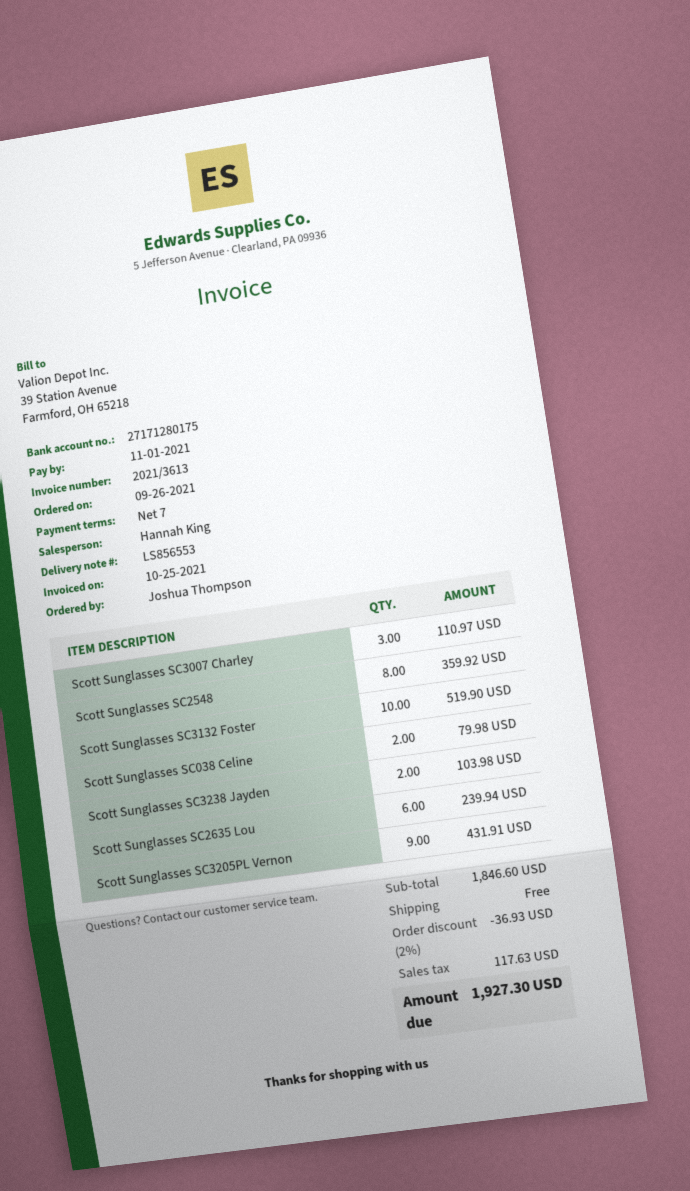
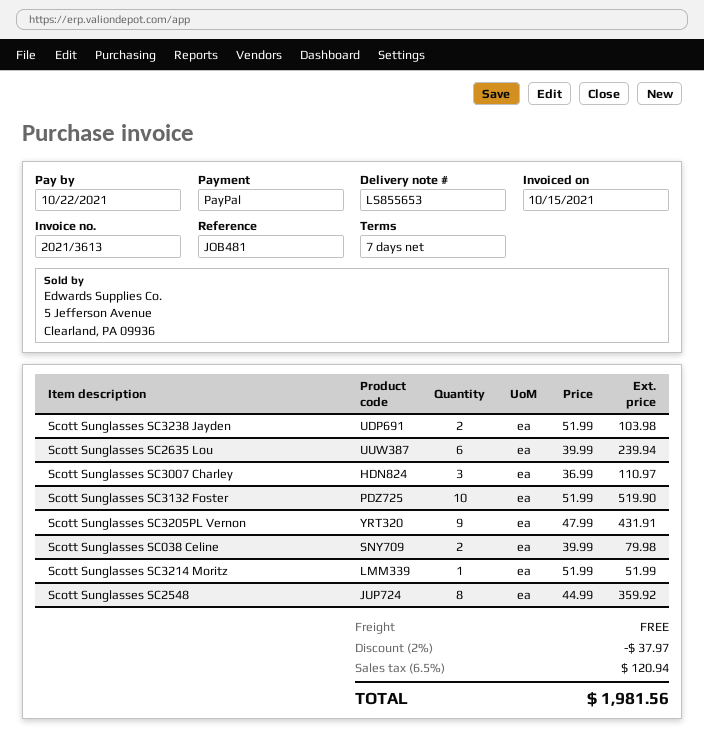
delivery note number: LS856553 -> LS855653
invoice date: 2021-10-25 -> 2021-10-15
due date: 2021-11-01 -> 2021-10-22
Scott Sunglasses SC3214 Moritz: none -> 1 for 51.99
discount: 2% = 36.93 -> 2% = 37.97
tax: 117.63 -> 120.94
total: 1927.30 -> 1981.56

